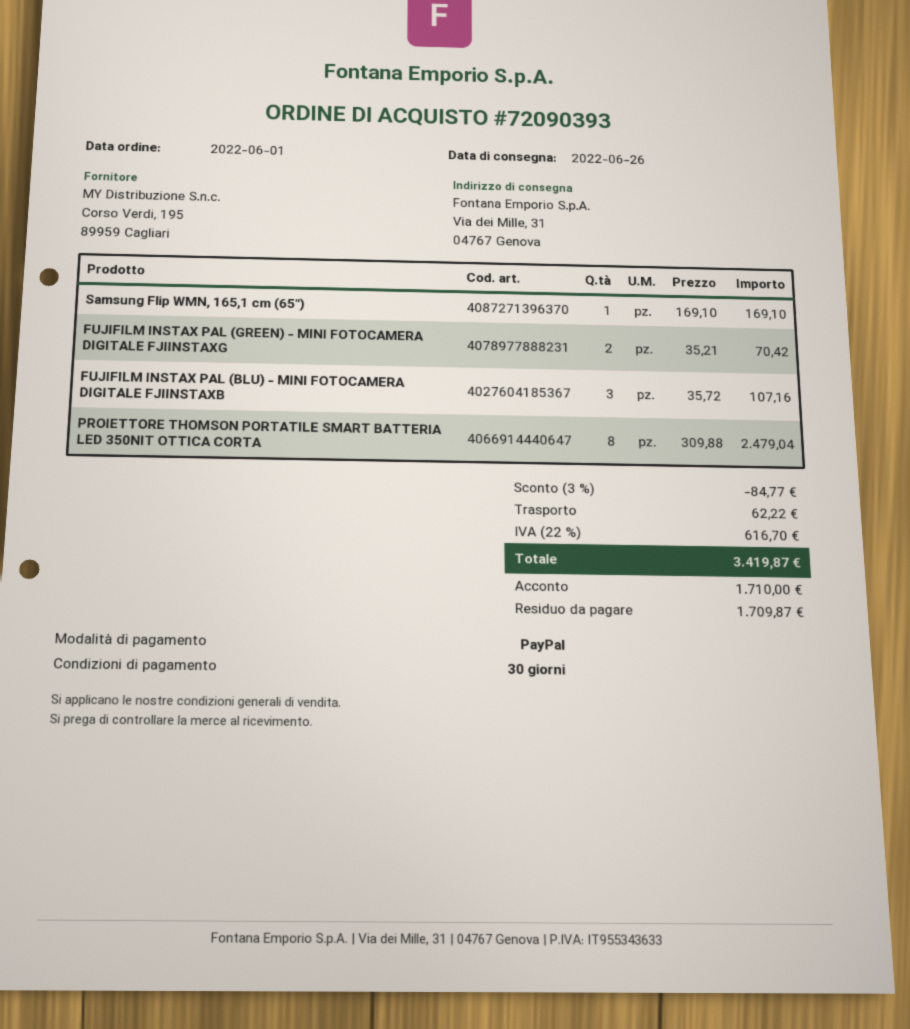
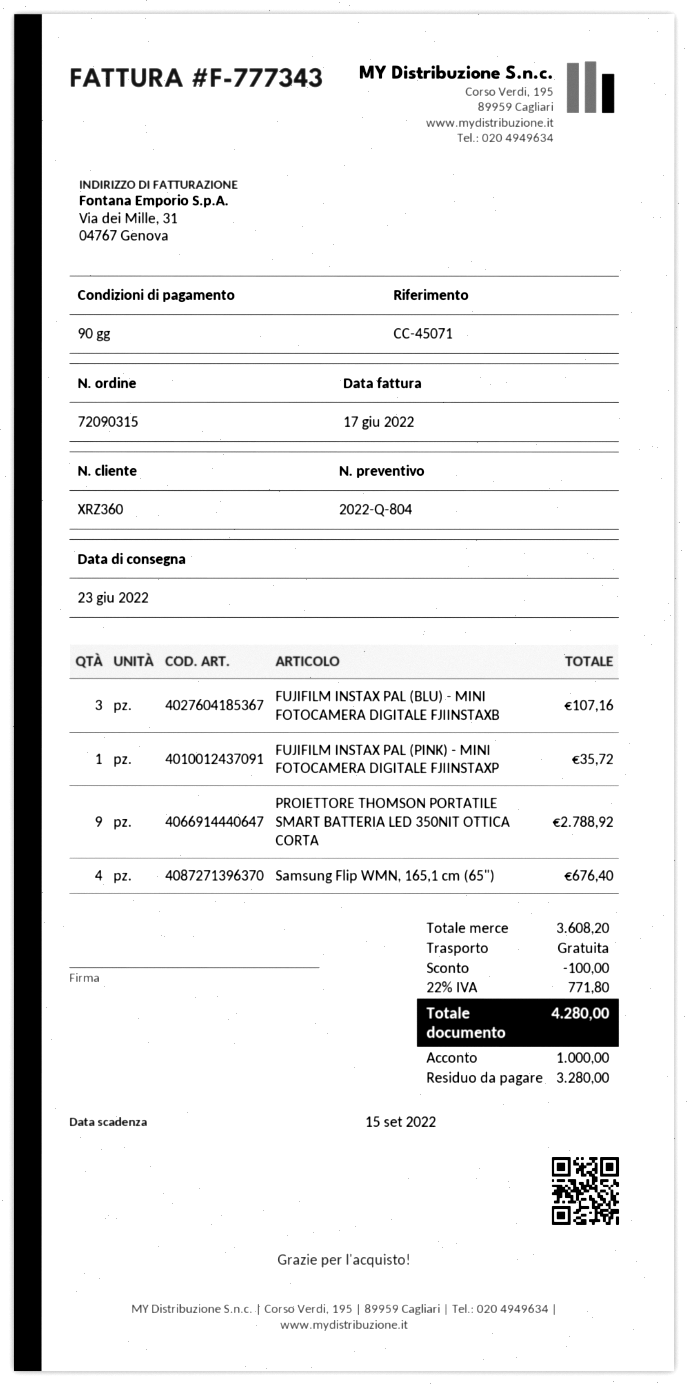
order number: 72090393 -> 72090315
delivery date: 2022-06-26 -> 2022-06-23
payment terms: 30 days -> 90 days
Samsung Flip WMN, 165,1 cm (65"): 1 for 169.10 -> 4 for 676.40
FUJIFILM INSTAX PAL (GREEN) - MINI FOTOCAMERA DIGITALE FJIINSTAXG: 2 for 70.42 -> none
PROIETTORE THOMSON PORTATILE SMART BATTERIA LED 350NIT OTTICA CORTA: 8 for 2479.04 -> 9 for 2788.92
FUJIFILM INSTAX PAL (PINK) - MINI FOTOCAMERA DIGITALE FJIINSTAXP: none -> 1 for 35.72
discount: 84.77 -> 100.00
shipping: 62.22 -> 0.00
tax: 22% = 616.70 -> 22% = 771.80
total: 3419.87 -> 4280.00
deposit: 1710.00 -> 1000.00
balance: 1709.87 -> 3280.00

